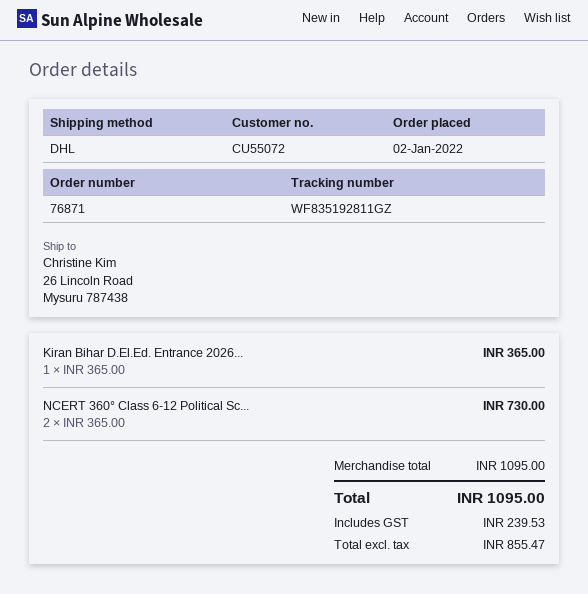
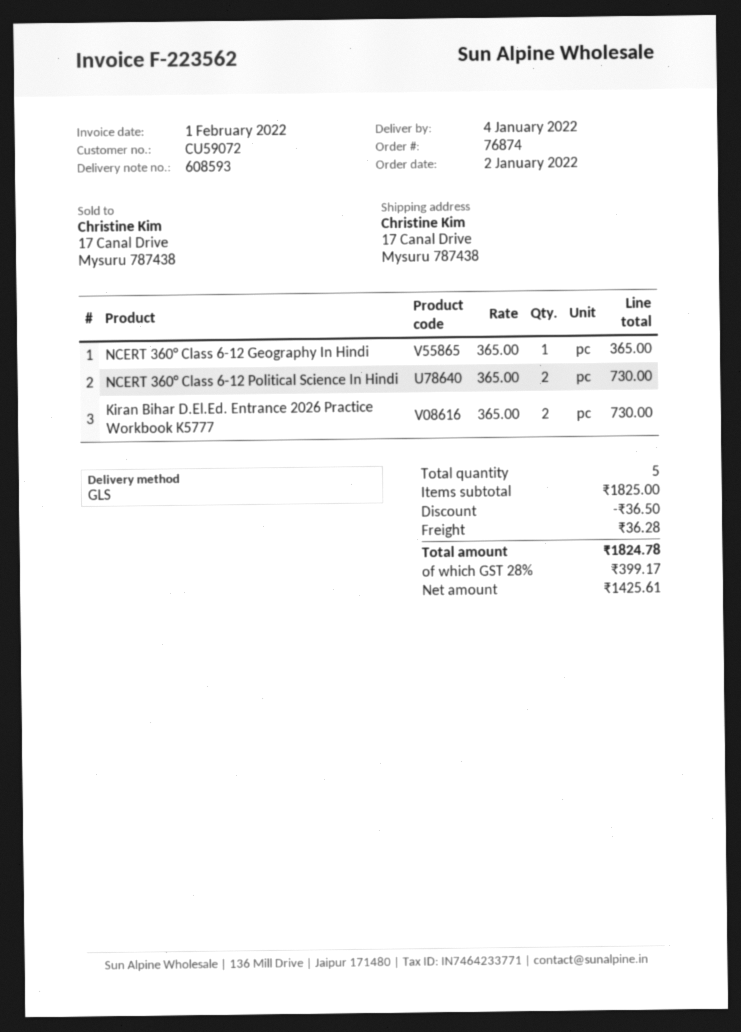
order number: 76871 -> 76874
customer number: CU55072 -> CU59072
shipping method: DHL -> GLS
ship to: 26 Lincoln Road, Mysuru 787438 -> 17 Canal Drive, Mysuru 787438
Kiran Bihar D.El.Ed. Entrance 2026...: 1 x 365.00 = 365.00 -> 2 x 365.00 = 730.00
NCERT 360° Class 6-12 Geography In Hindi: none -> 1 x 365.00 = 365.00
subtotal: 1095.00 -> 1825.00
discount: none -> 36.50
shipping: none -> 36.28
net: 855.47 -> 1425.61
tax: 239.53 -> 399.17
total: 1095.00 -> 1824.78

